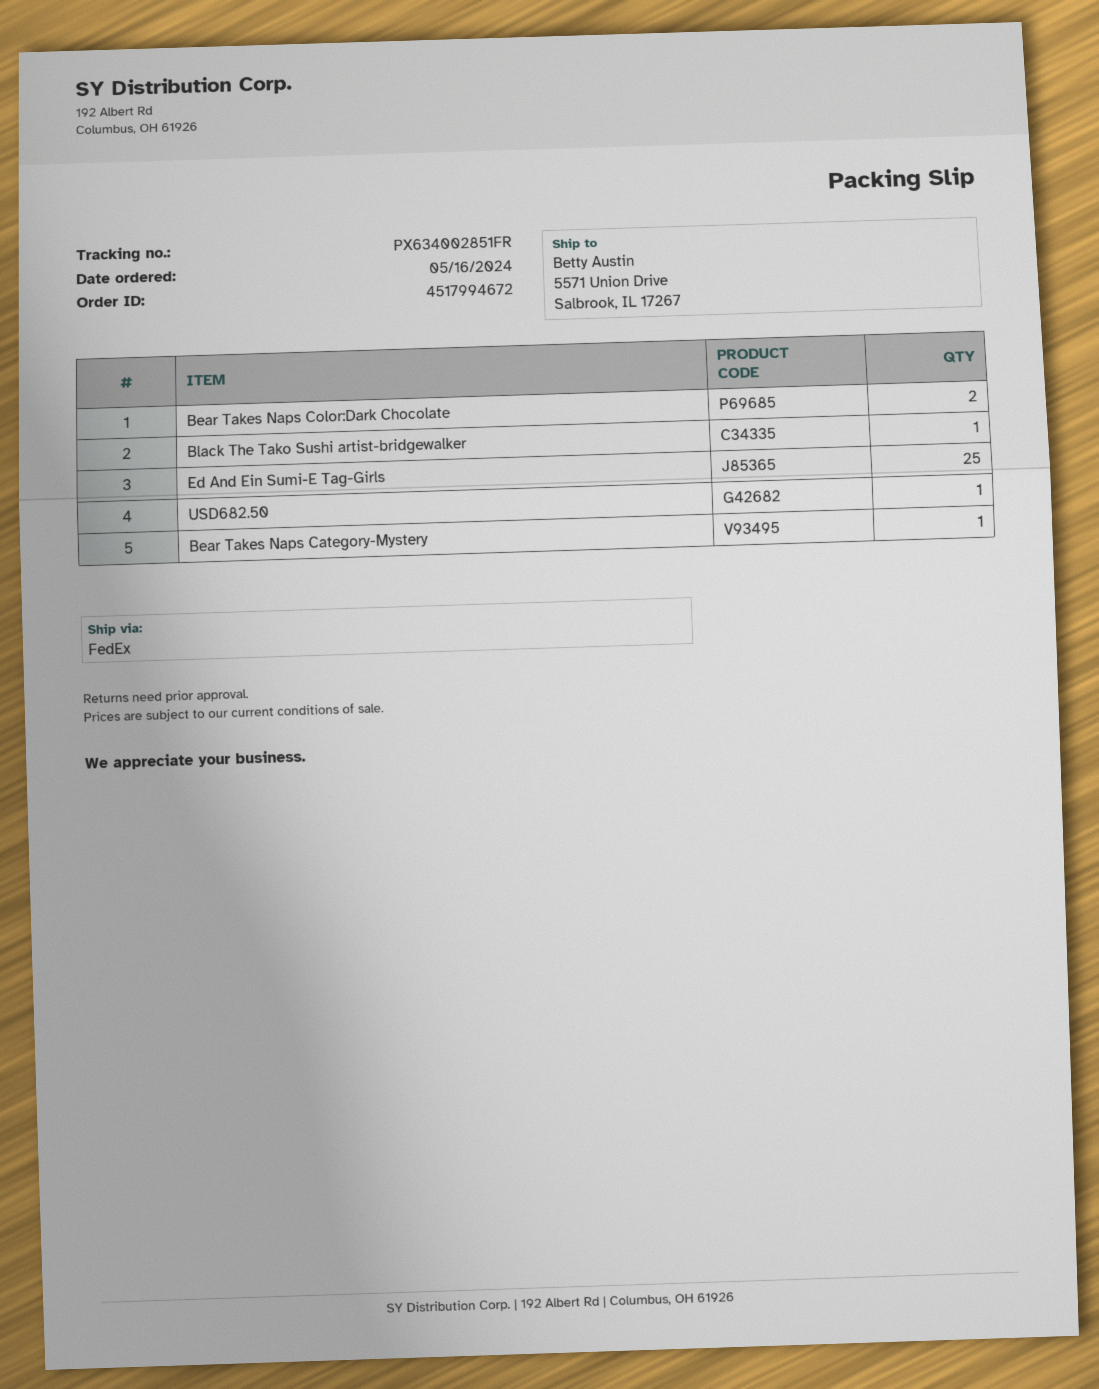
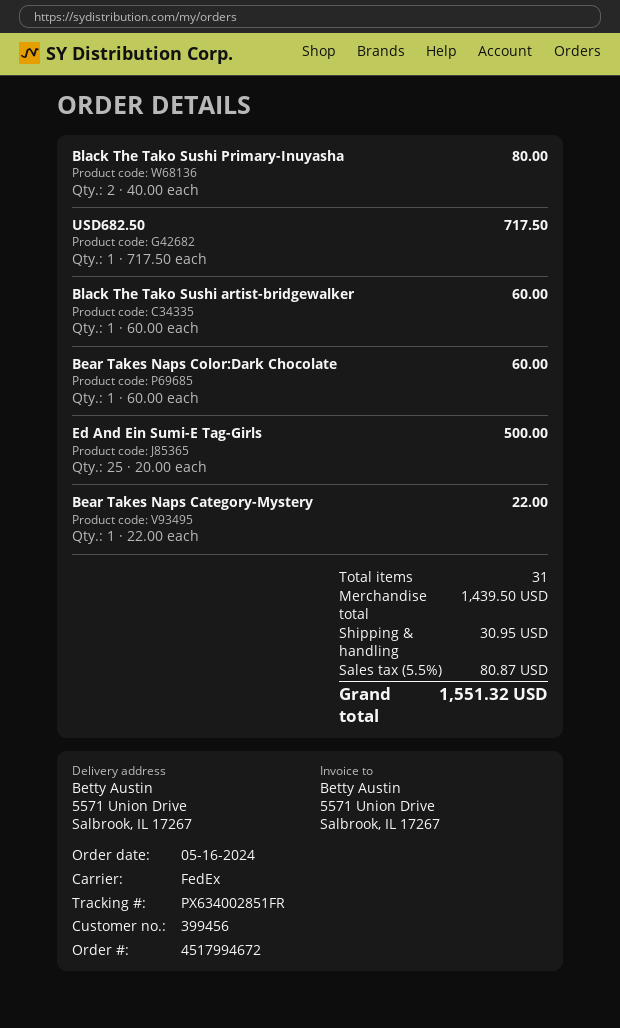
Bear Takes Naps Color:Dark Chocolate: 2 -> 1
Black The Tako Sushi Primary-Inuyasha: none -> 2

